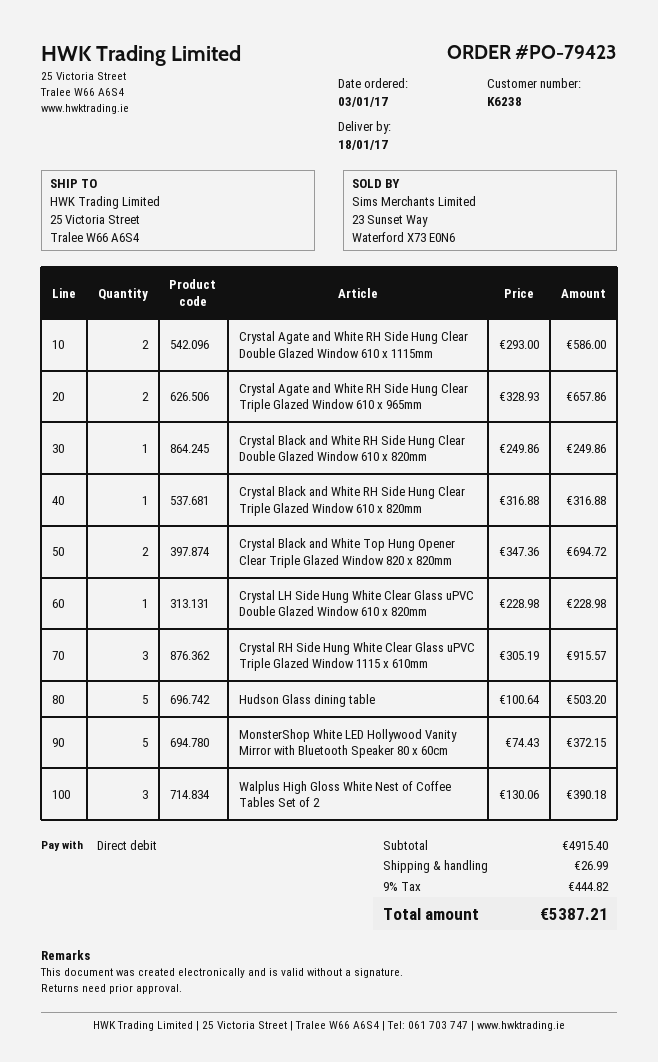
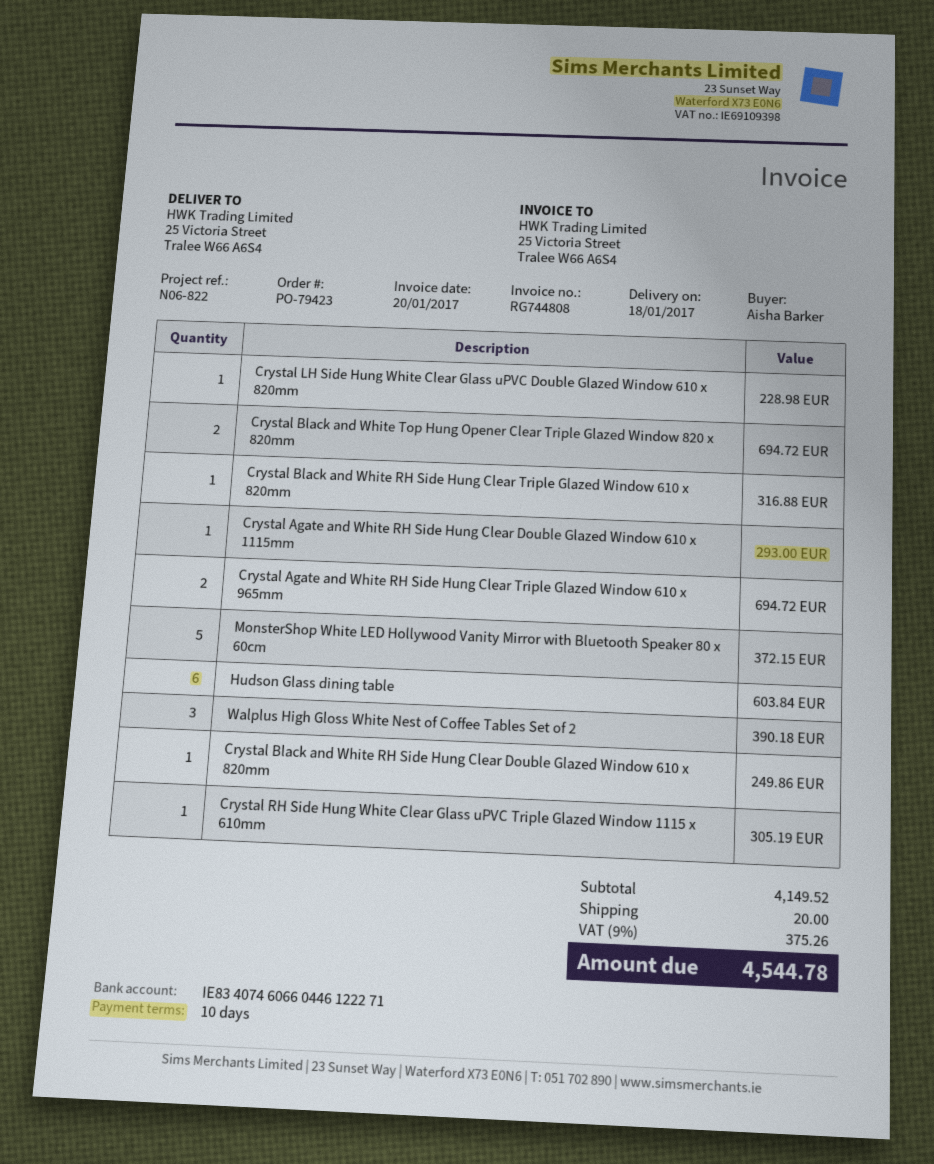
Crystal Agate and White RH Side Hung Clear Double Glazed Window 610 x 1115mm: 2 for 586.00 -> 1 for 293.00
Crystal Agate and White RH Side Hung Clear Triple Glazed Window 610 x 965mm: 2 for 657.86 -> 2 for 694.72
Crystal RH Side Hung White Clear Glass uPVC Triple Glazed Window 1115 x 610mm: 3 for 915.57 -> 1 for 305.19
Hudson Glass dining table: 5 for 503.20 -> 6 for 603.84
subtotal: 4915.40 -> 4149.52
shipping: 26.99 -> 20.00
tax: 9% = 444.82 -> 9% = 375.26
total: 5387.21 -> 4544.78

